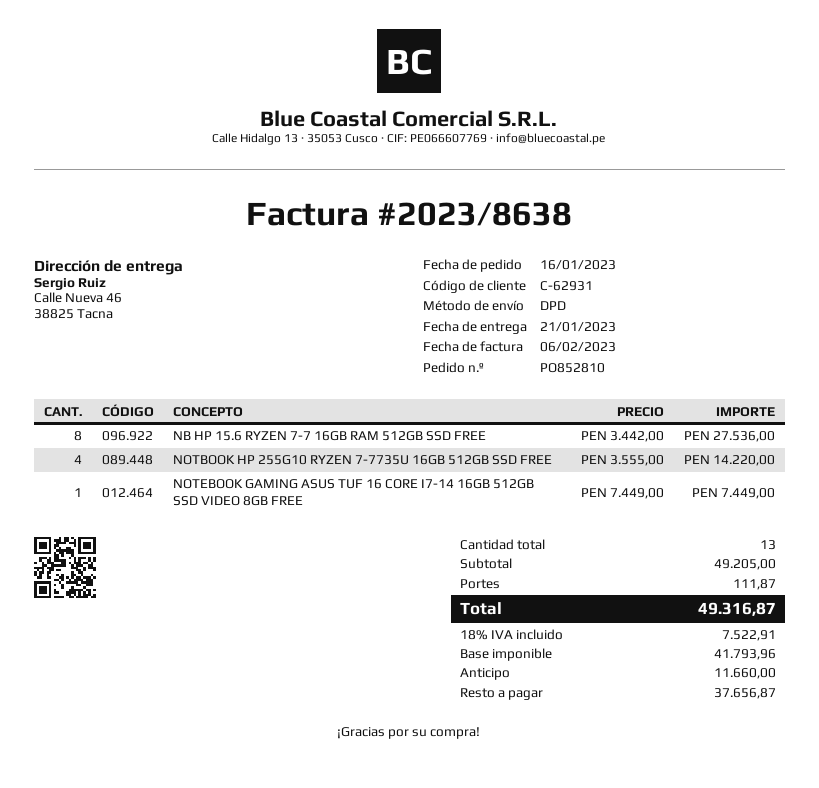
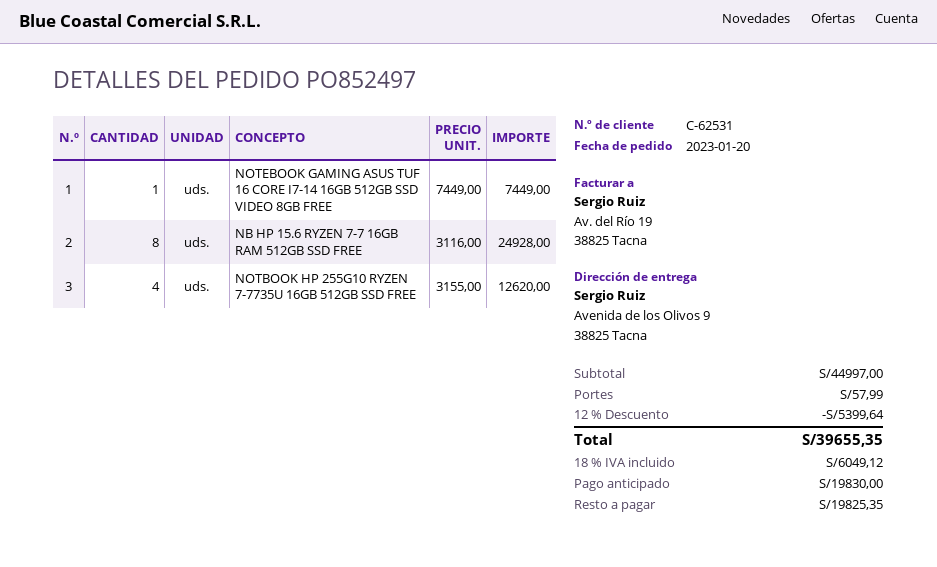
order number: PO852810 -> PO852497
order date: 2023-01-16 -> 2023-01-20
customer number: C-62931 -> C-62531
ship to: Calle Nueva 46, 38825 Tacna -> Avenida de los Olivos 9, 38825 Tacna
NB HP 15.6 RYZEN 7-7 16GB RAM 512GB SSD FREE: 8 x 3442.00 = 27536.00 -> 8 x 3116.00 = 24928.00
NOTBOOK HP 255G10 RYZEN 7-7735U 16GB 512GB SSD FREE: 4 x 3555.00 = 14220.00 -> 4 x 3155.00 = 12620.00
subtotal: 49205.00 -> 44997.00
discount: none -> 12% = 5399.64
shipping: 111.87 -> 57.99
tax: 18% = 7522.91 -> 18% = 6049.12
total: 49316.87 -> 39655.35
deposit: 11660.00 -> 19830.00
balance: 37656.87 -> 19825.35

